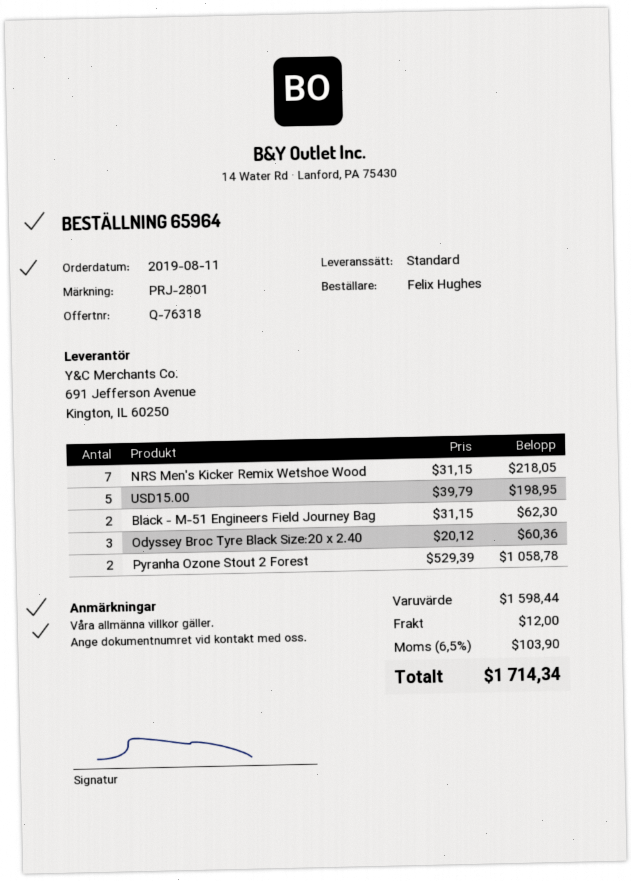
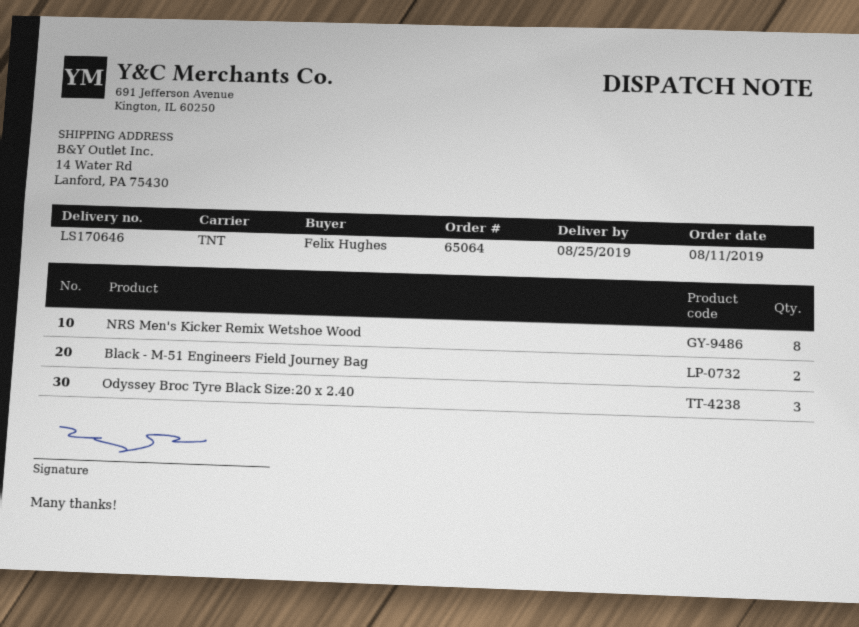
order number: 65964 -> 65064
shipping method: standard -> TNT
NRS Men's Kicker Remix Wetshoe Wood: 7 -> 8
USD15.00: 5 -> none
Pyranha Ozone Stout 2 Forest: 2 -> none

